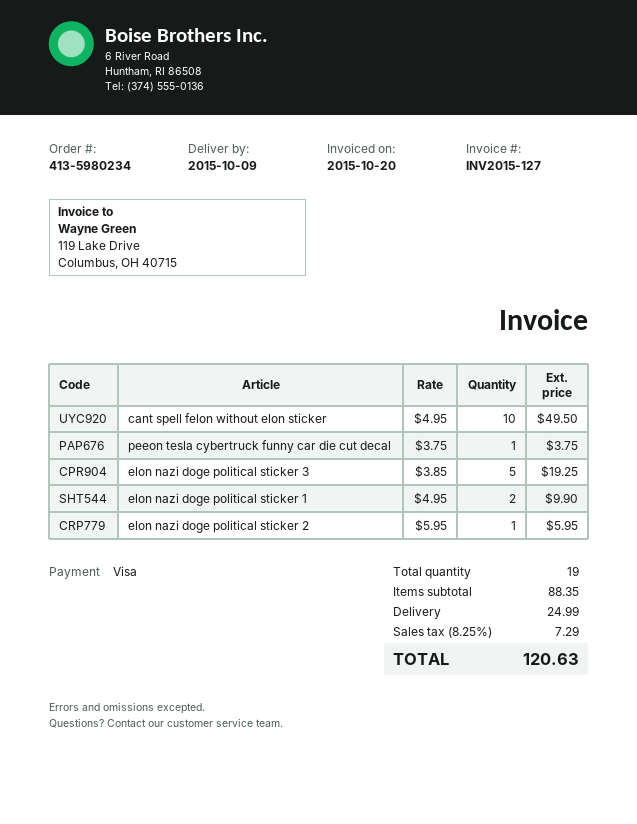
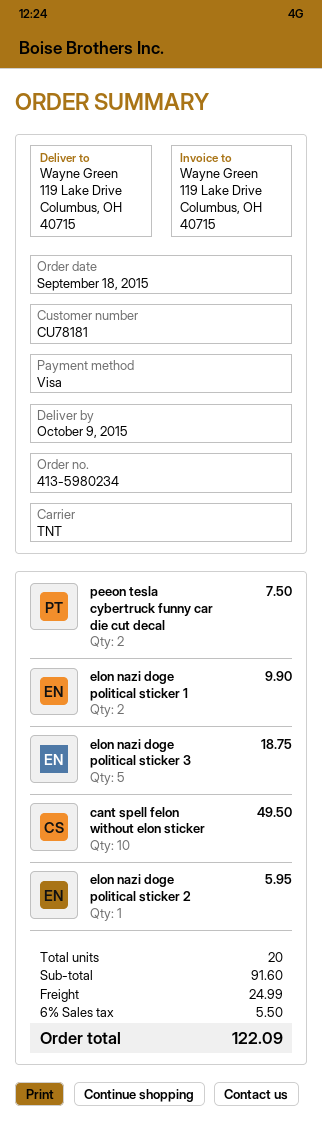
peeon tesla cybertruck funny car die cut decal: 1 for 3.75 -> 2 for 7.50
elon nazi doge political sticker 3: 5 for 19.25 -> 5 for 18.75
total quantity: 19 -> 20
subtotal: 88.35 -> 91.60
tax: 8.25% = 7.29 -> 6% = 5.50
total: 120.63 -> 122.09

